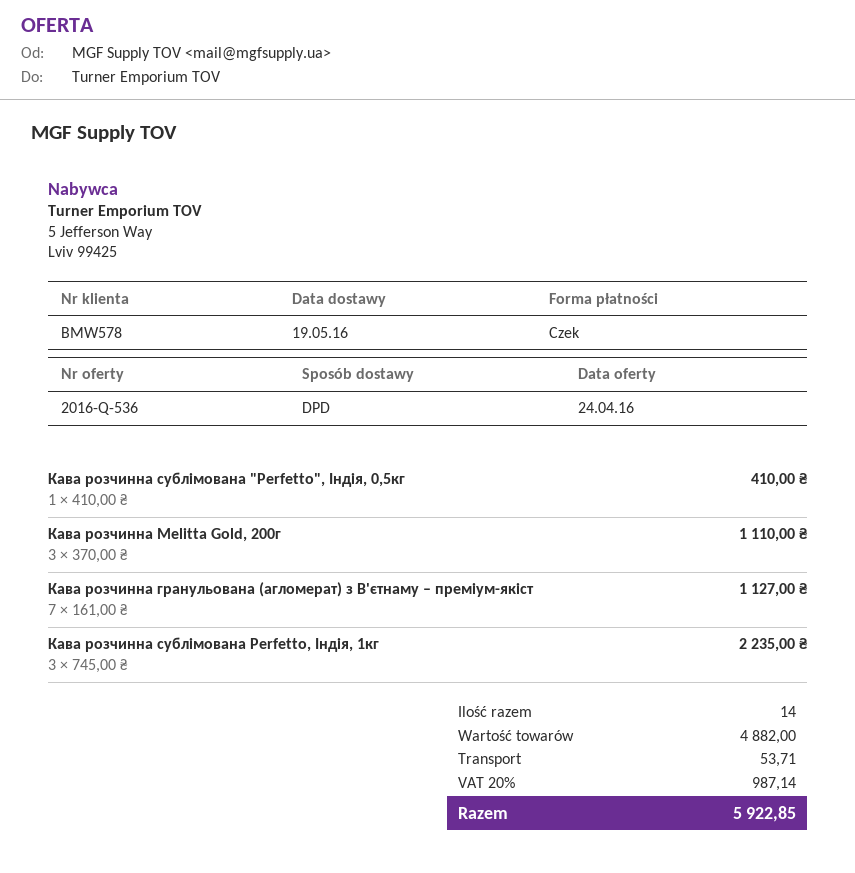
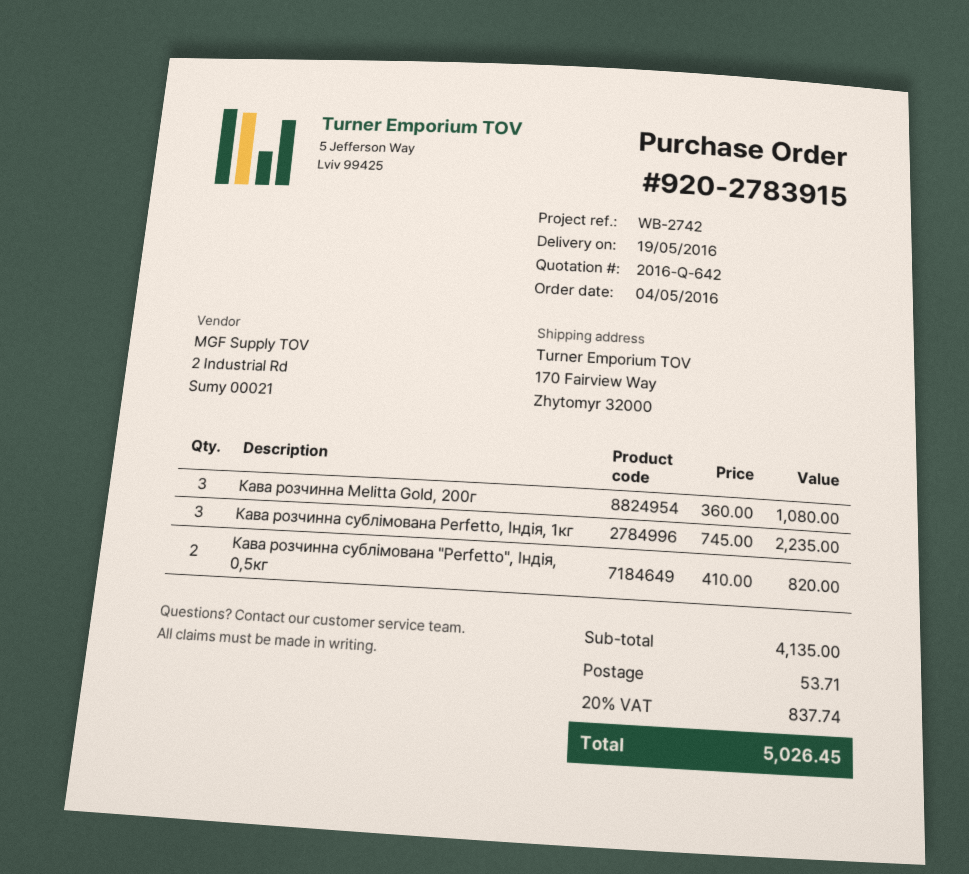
quote number: 2016-Q-536 -> 2016-Q-642
Кава розчинна сублімована "Perfetto", Індія, 0,5кг: 1 x 410.00 = 410.00 -> 2 x 410.00 = 820.00
Кава розчинна Melitta Gold, 200г: 3 x 370.00 = 1110.00 -> 3 x 360.00 = 1080.00
Кава розчинна гранульована (агломерат) з В'єтнаму – преміум-якіст: 7 x 161.00 = 1127.00 -> none
subtotal: 4882.00 -> 4135.00
tax: 20% = 987.14 -> 20% = 837.74
total: 5922.85 -> 5026.45

